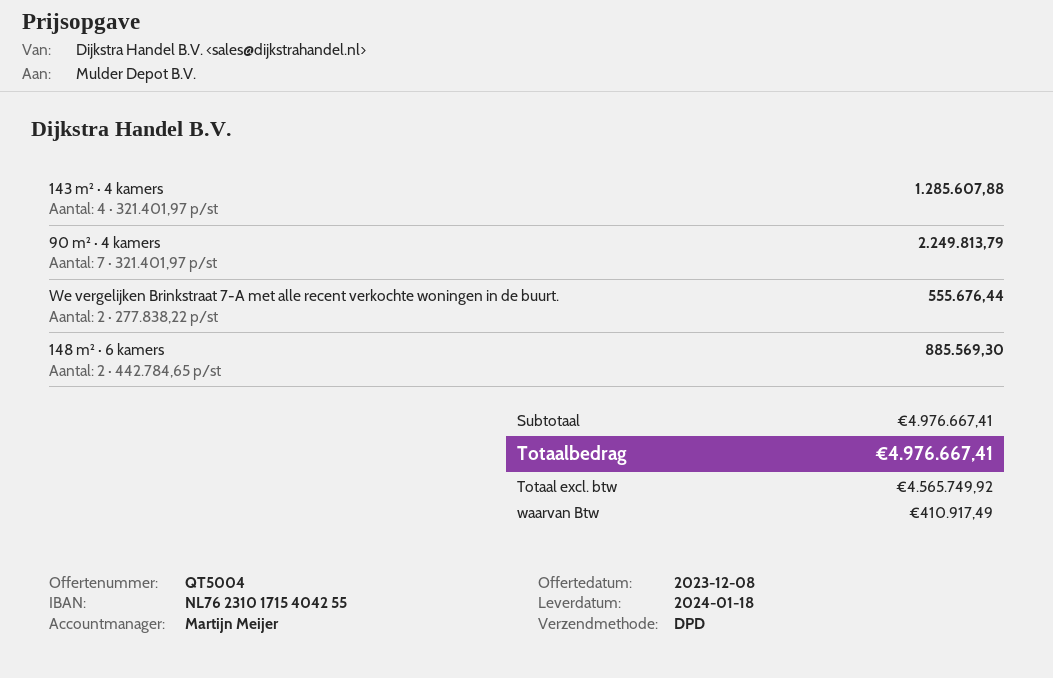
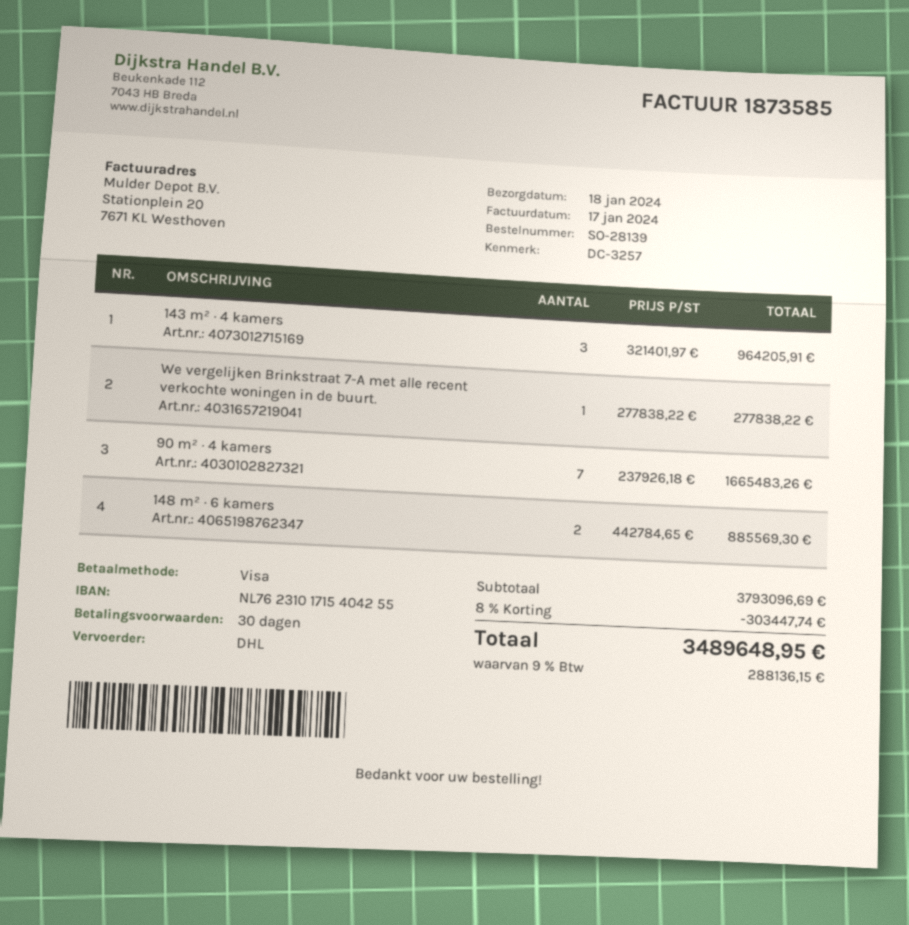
shipping method: DPD -> DHL
143 m² · 4 kamers: 4 x 321401.97 = 1285607.88 -> 3 x 321401.97 = 964205.91
90 m² · 4 kamers: 7 x 321401.97 = 2249813.79 -> 7 x 237926.18 = 1665483.26
We vergelijken Brinkstraat 7-A met alle recent verkochte woningen in de buurt.: 2 x 277838.22 = 555676.44 -> 1 x 277838.22 = 277838.22
subtotal: 4976667.41 -> 3793096.69
discount: none -> 8% = 303447.74
tax: 410917.49 -> 288136.15
total: 4976667.41 -> 3489648.95

